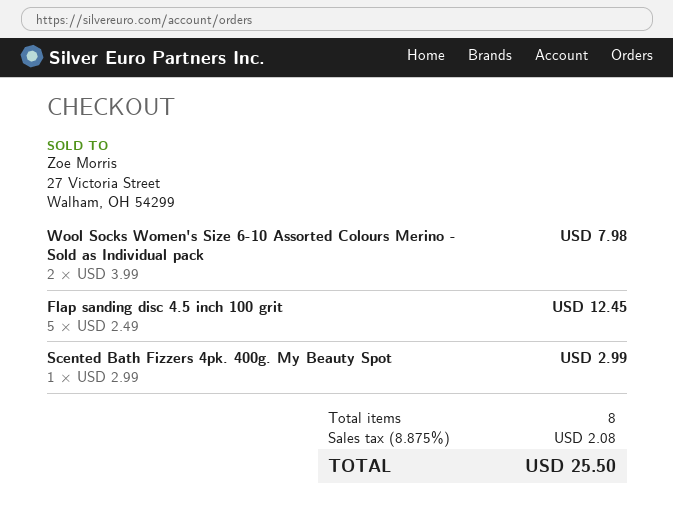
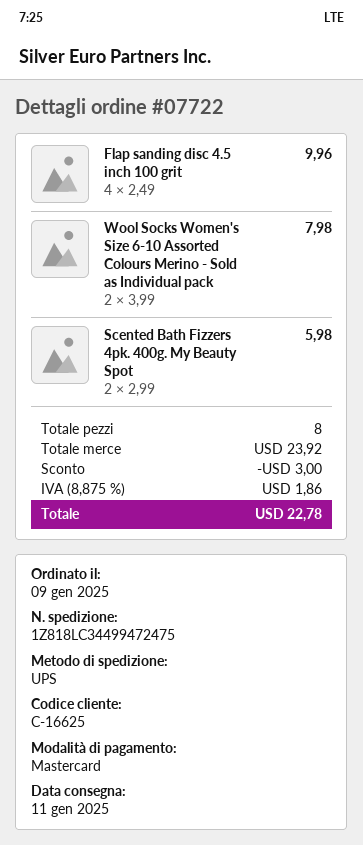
Flap sanding disc 4.5 inch 100 grit: 5 x 2.49 = 12.45 -> 4 x 2.49 = 9.96
Scented Bath Fizzers 4pk. 400g. My Beauty Spot: 1 x 2.99 = 2.99 -> 2 x 2.99 = 5.98
discount: none -> 3.00
tax: 8.875% = 2.08 -> 8.875% = 1.86
total: 25.50 -> 22.78

